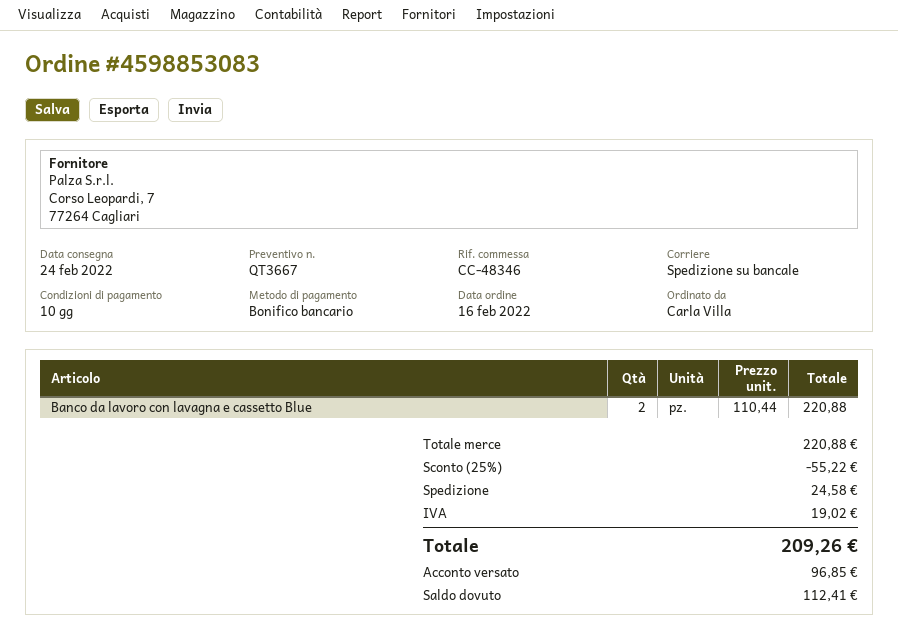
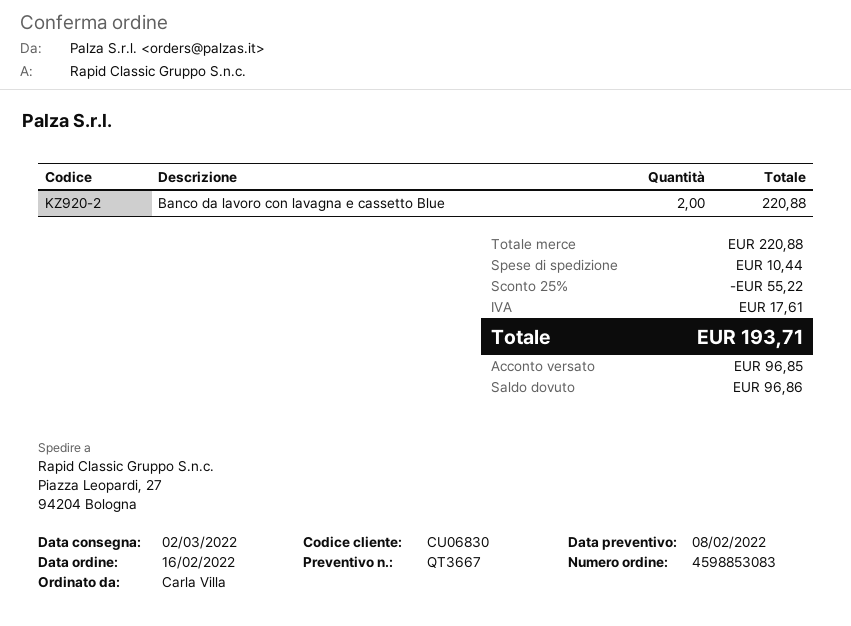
delivery date: 2022-02-24 -> 2022-03-02
shipping: 24.58 -> 10.44
tax: 19.02 -> 17.61
total: 209.26 -> 193.71
balance: 112.41 -> 96.86

